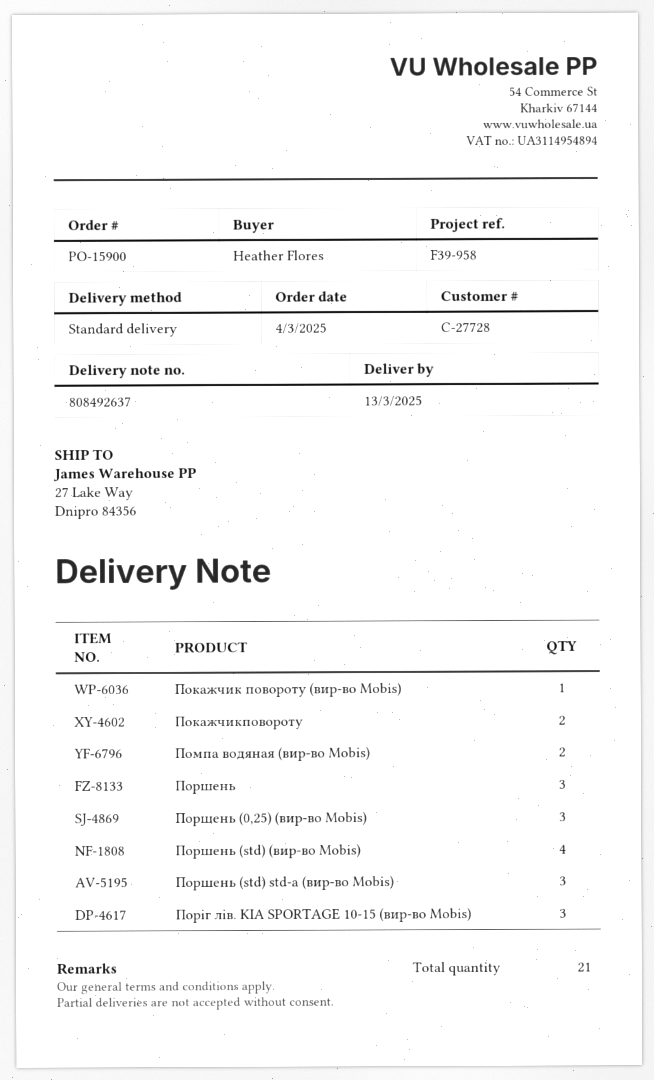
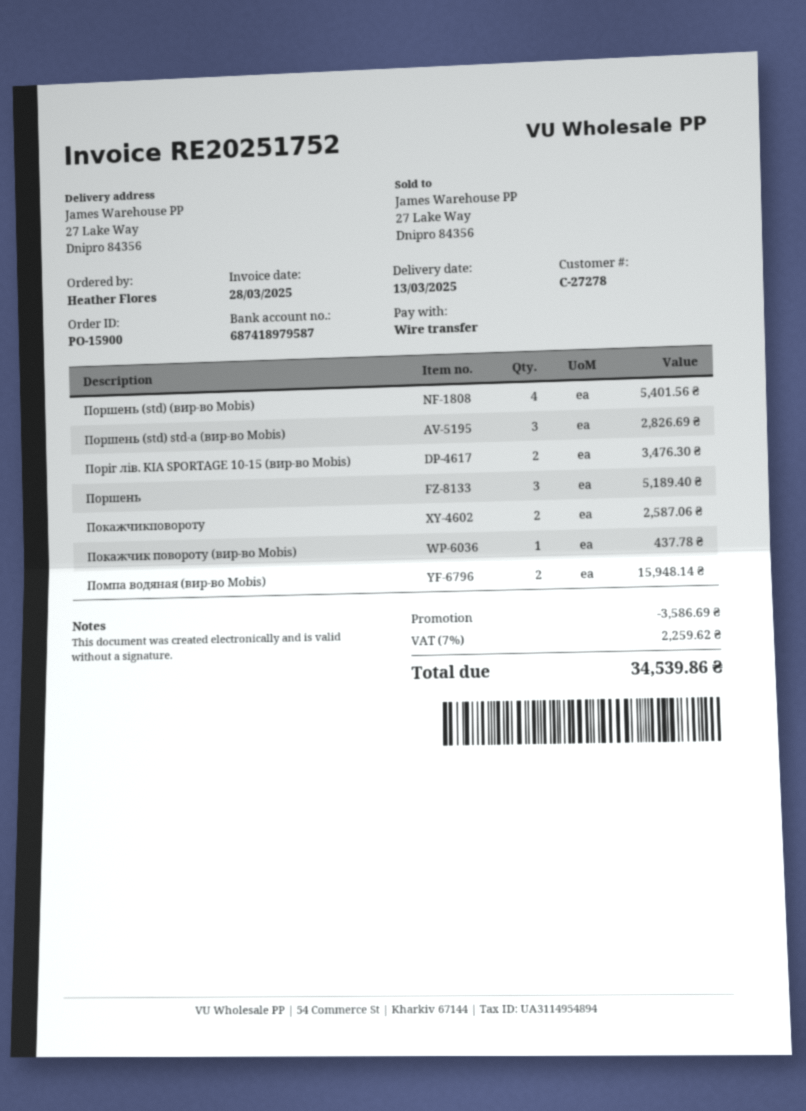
customer number: C-27728 -> C-27278
Поршень (0,25) (вир-во Mobis): 3 -> none
Поріг лів. KIA SPORTAGE 10-15 (вир-во Mobis): 3 -> 2

